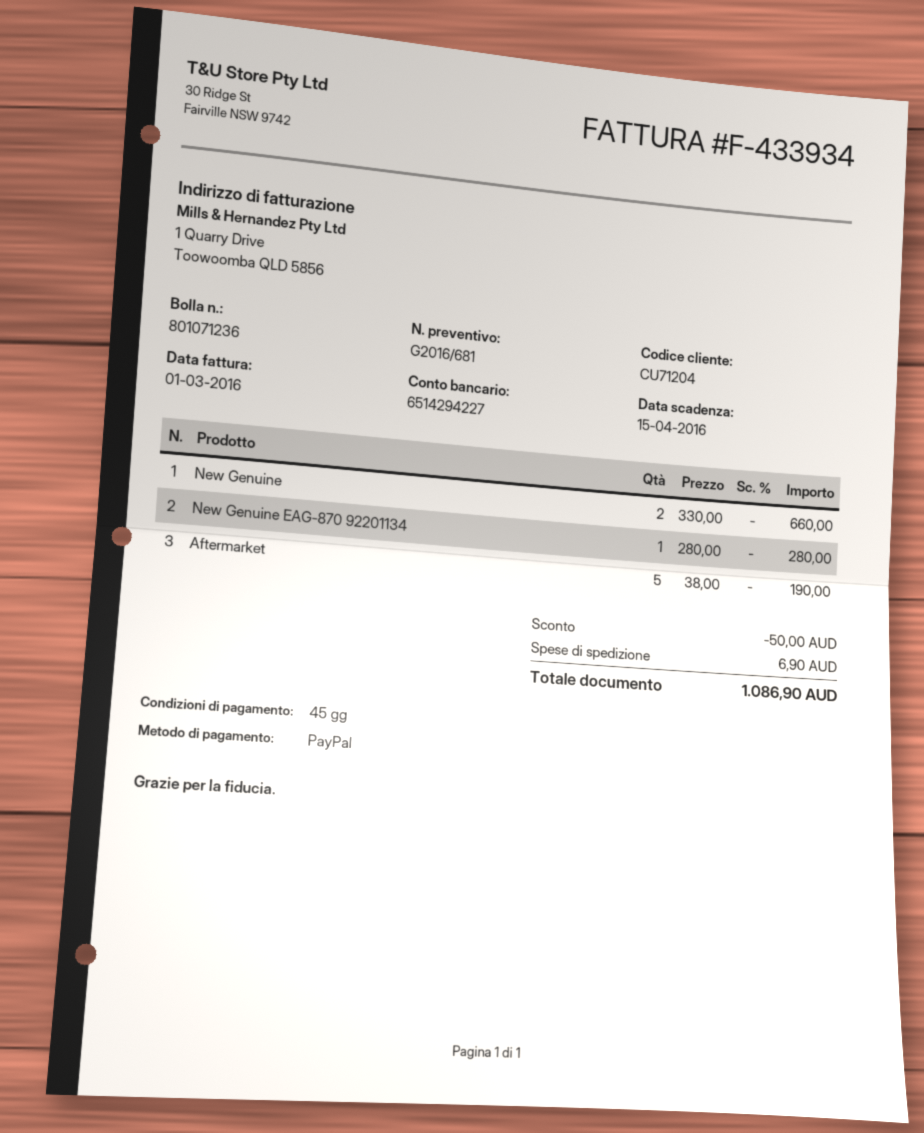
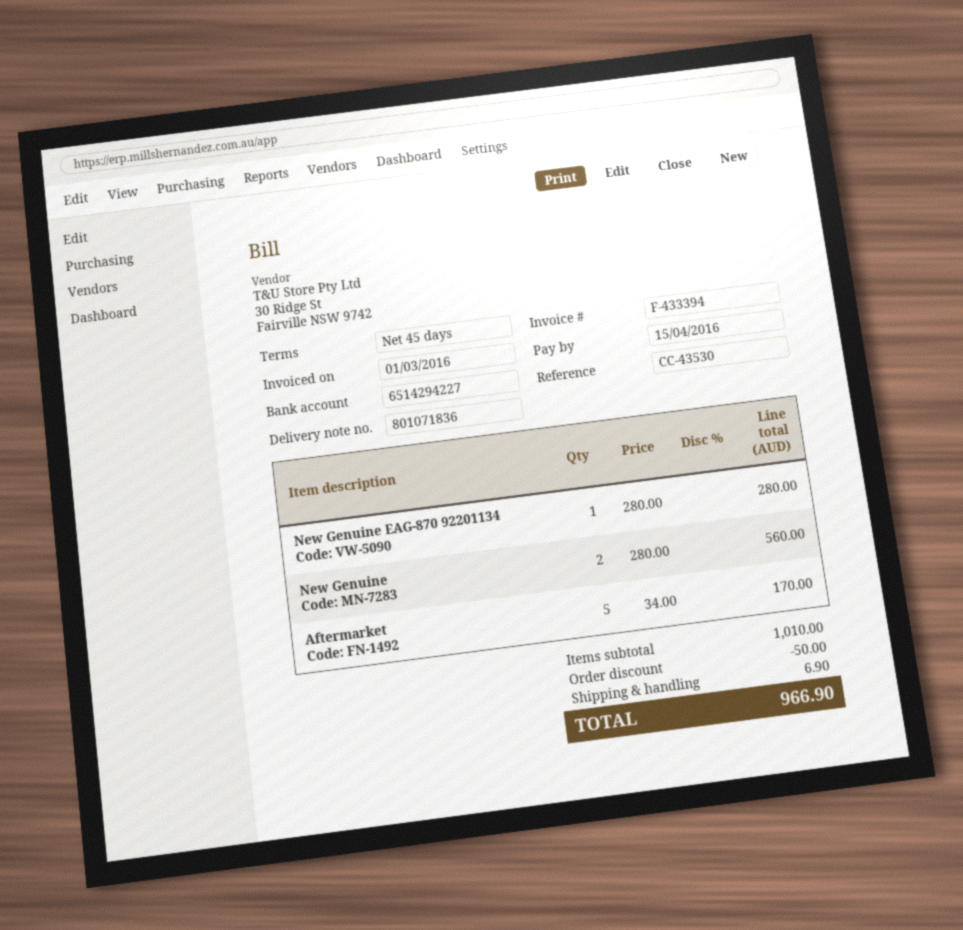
delivery note number: 801071236 -> 801071836
invoice number: F-433934 -> F-433394
New Genuine: 2 x 330.00 = 660.00 -> 2 x 280.00 = 560.00
Aftermarket: 5 x 38.00 = 190.00 -> 5 x 34.00 = 170.00
total: 1086.90 -> 966.90

